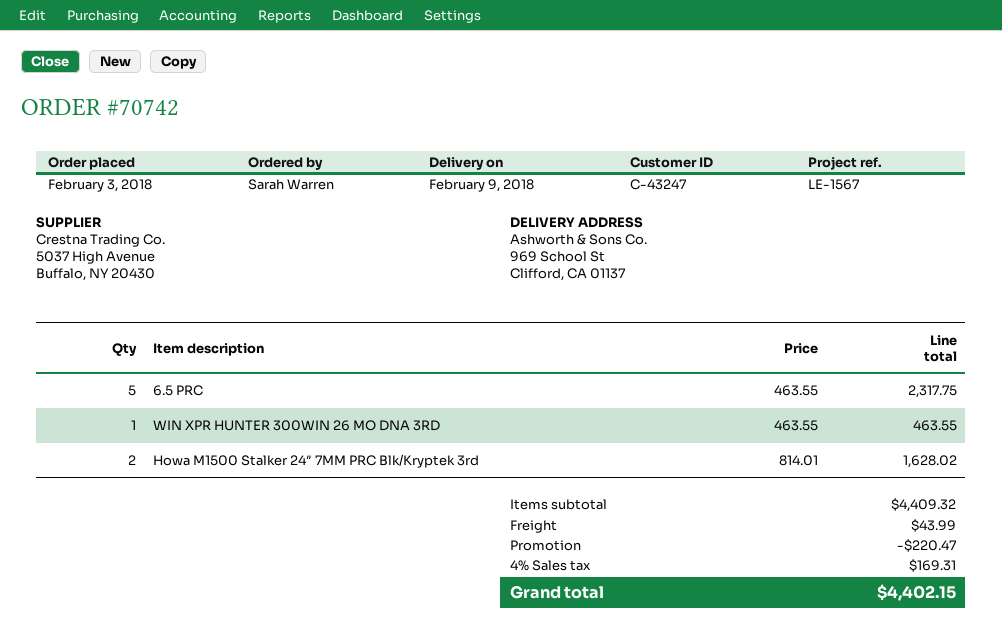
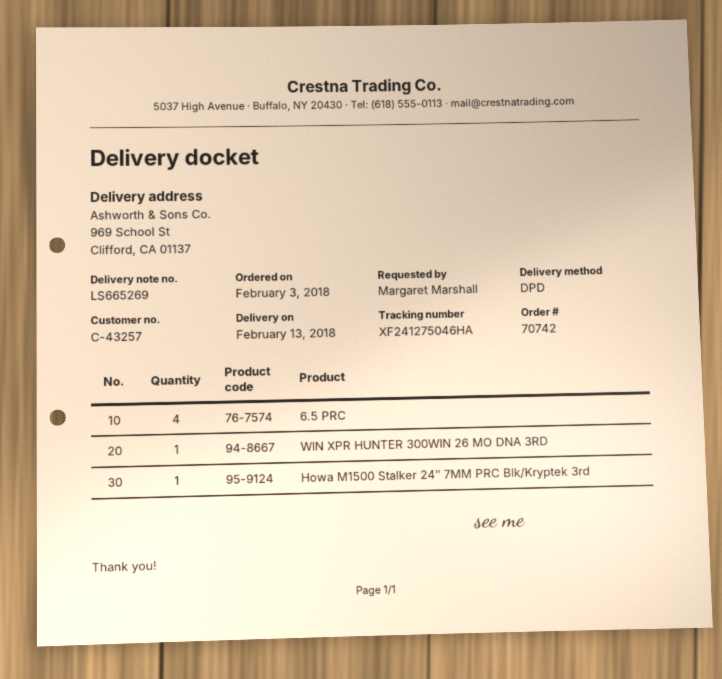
delivery date: 2018-02-09 -> 2018-02-13
customer number: C-43247 -> C-43257
ordered by: Sarah Warren -> Margaret Marshall
6.5 PRC: 5 -> 4
Howa M1500 Stalker 24″ 7MM PRC Blk/Kryptek 3rd: 2 -> 1

